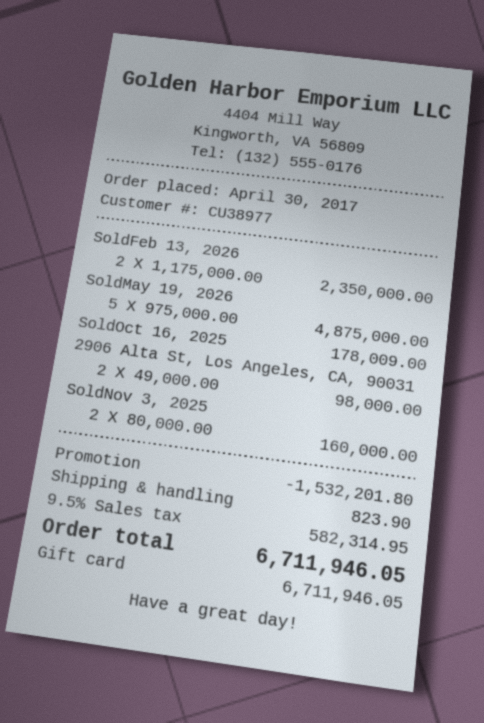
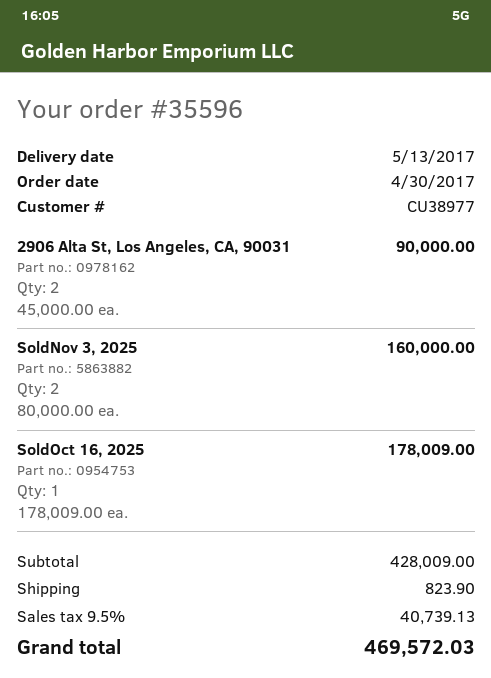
SoldFeb 13, 2026: 2 x 1175000.00 = 2350000.00 -> none
SoldMay 19, 2026: 5 x 975000.00 = 4875000.00 -> none
2906 Alta St, Los Angeles, CA, 90031: 2 x 49000.00 = 98000.00 -> 2 x 45000.00 = 90000.00
discount: 1532201.80 -> none
tax: 9.5% = 582314.95 -> 9.5% = 40739.13
total: 6711946.05 -> 469572.03

